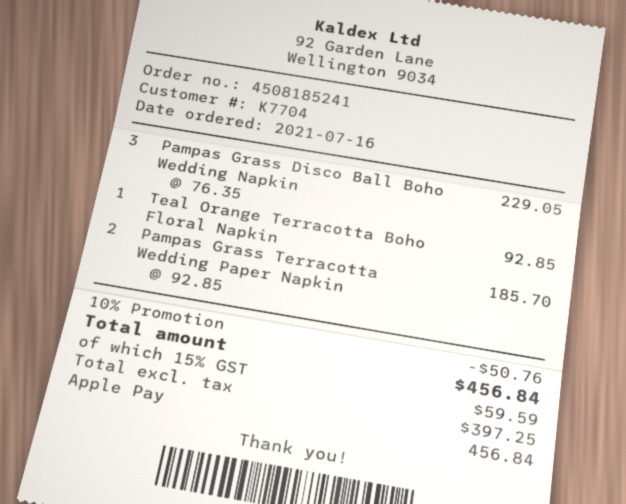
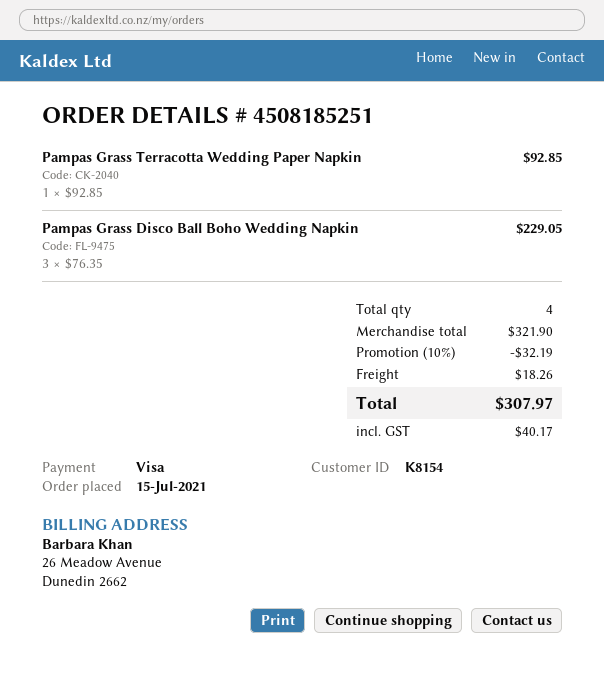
order number: 4508185241 -> 4508185251
order date: 2021-07-16 -> 2021-07-15
customer number: K7704 -> K8154
payment method: Apple Pay -> Visa
Teal Orange Terracotta Boho Floral Napkin: 1 x 92.85 = 92.85 -> none
Pampas Grass Terracotta Wedding Paper Napkin: 2 x 92.85 = 185.70 -> 1 x 92.85 = 92.85
discount: 10% = 50.76 -> 10% = 32.19
shipping: none -> 18.26
tax: 59.59 -> 40.17
total: 456.84 -> 307.97

